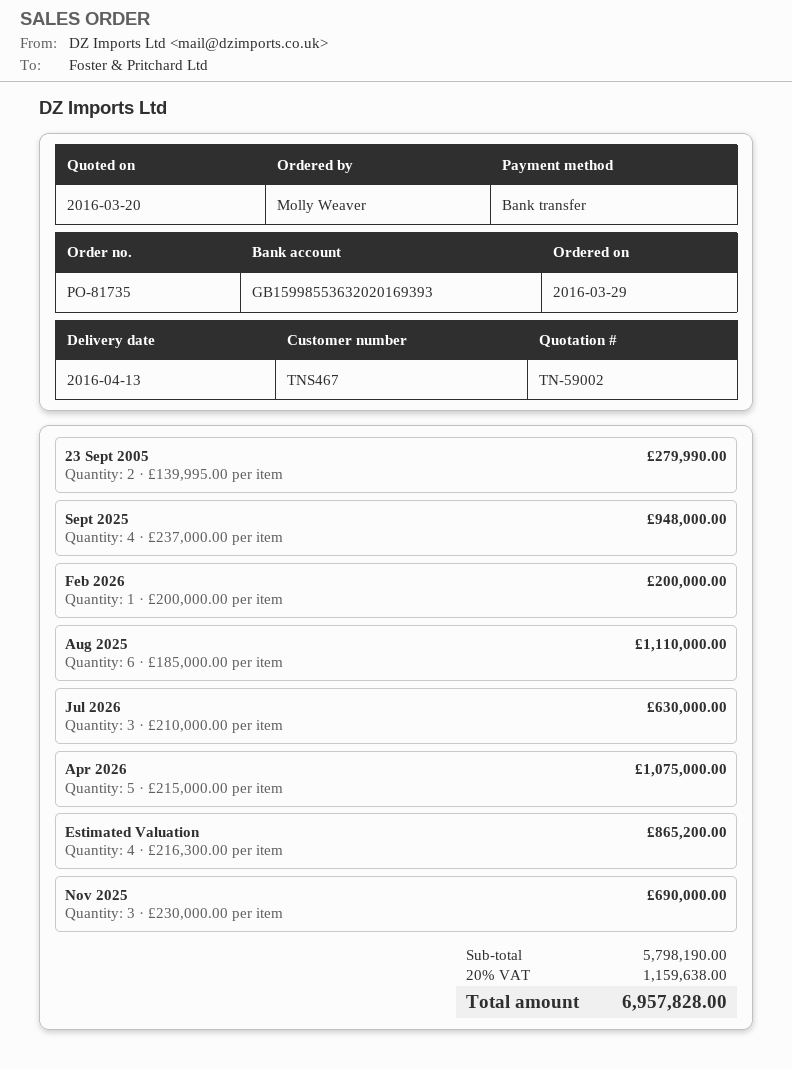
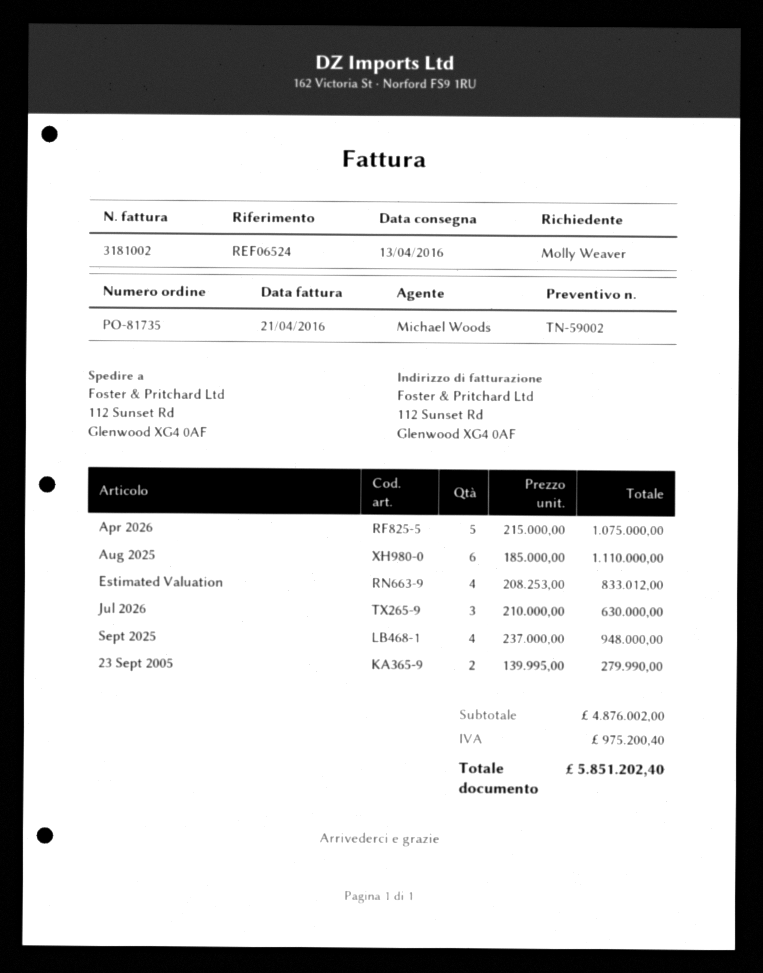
Feb 2026: 1 x 200000.00 = 200000.00 -> none
Estimated Valuation: 4 x 216300.00 = 865200.00 -> 4 x 208253.00 = 833012.00
Nov 2025: 3 x 230000.00 = 690000.00 -> none
subtotal: 5798190.00 -> 4876002.00
tax: 1159638.00 -> 975200.40
total: 6957828.00 -> 5851202.40

